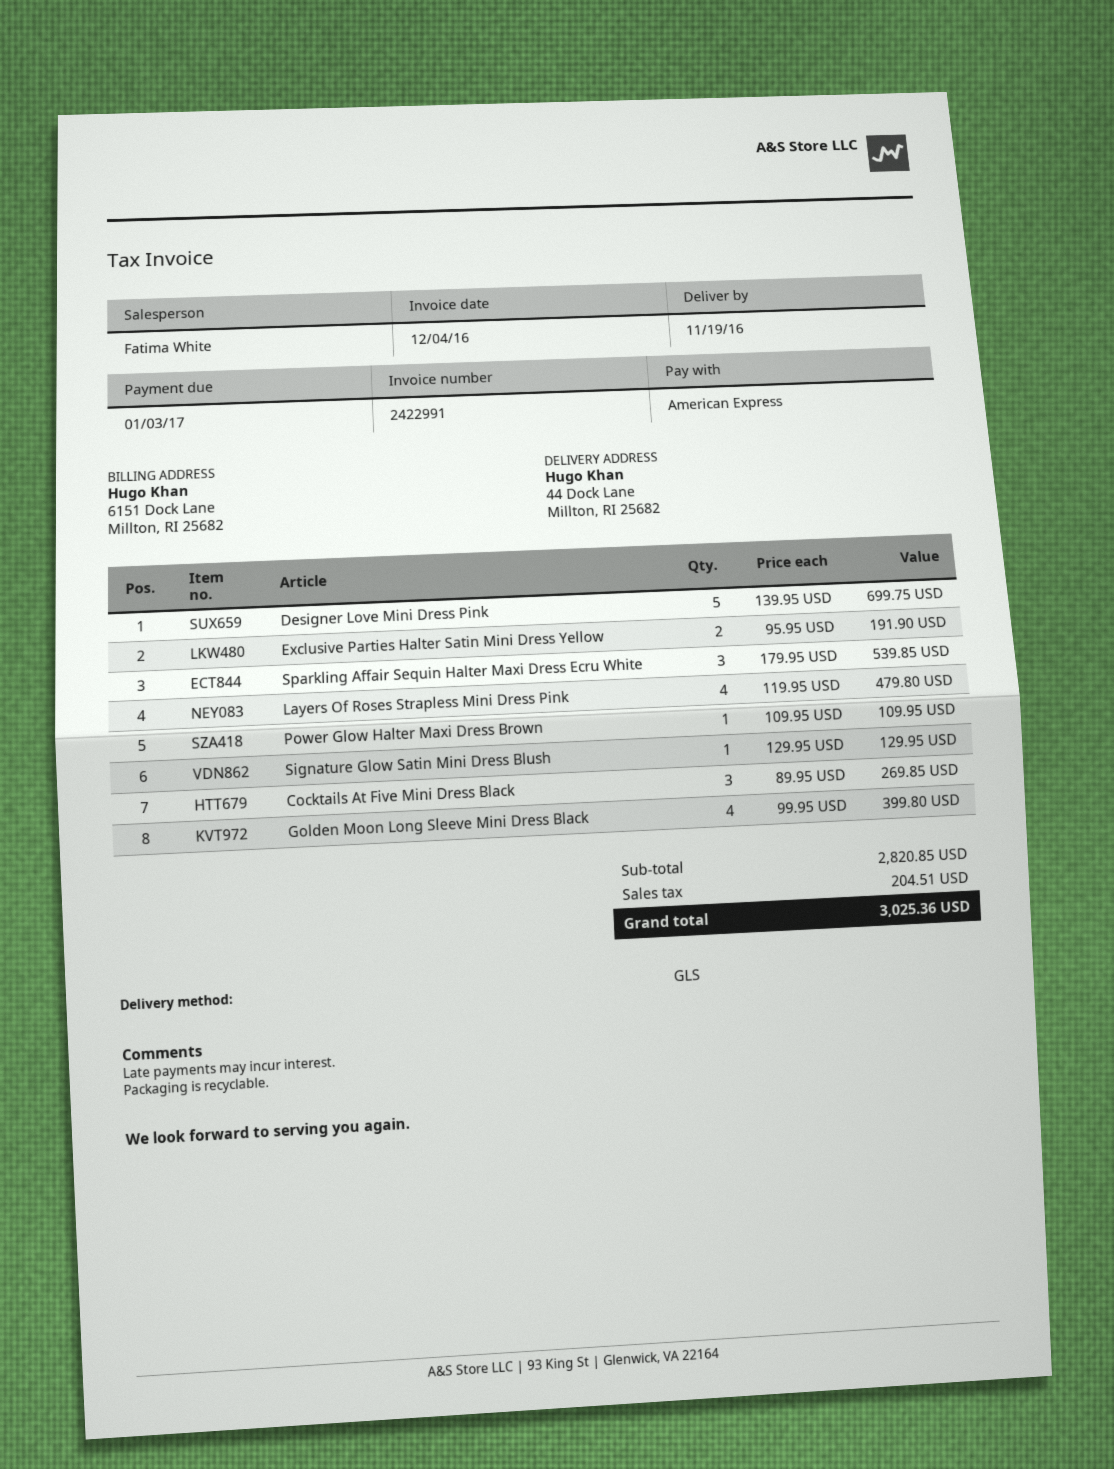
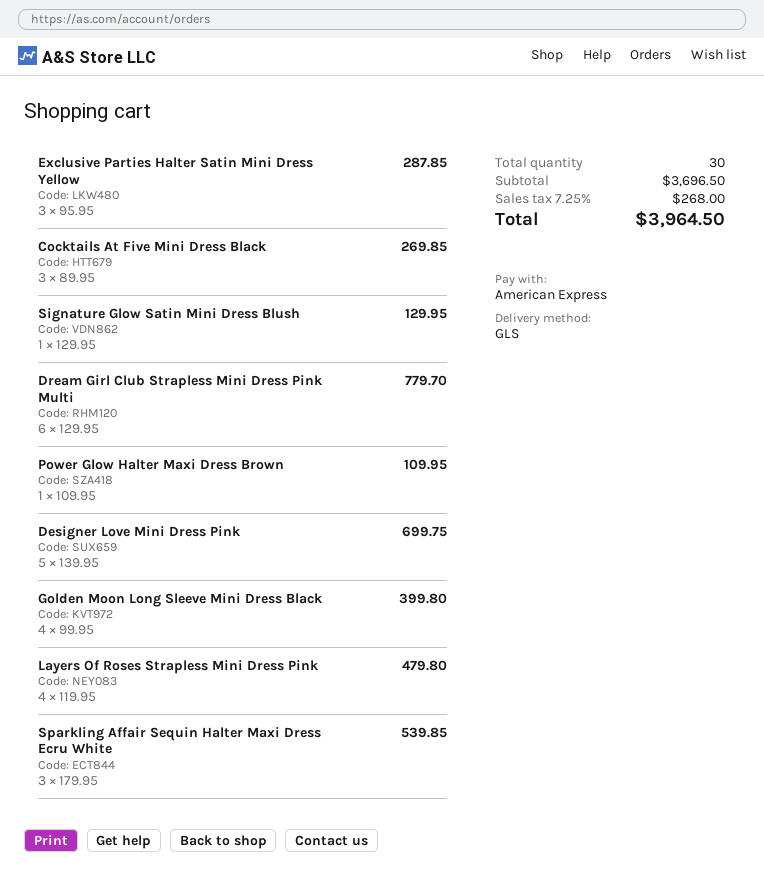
Exclusive Parties Halter Satin Mini Dress Yellow: 2 x 95.95 = 191.90 -> 3 x 95.95 = 287.85
Dream Girl Club Strapless Mini Dress Pink Multi: none -> 6 x 129.95 = 779.70
subtotal: 2820.85 -> 3696.50
tax: 204.51 -> 268.00
total: 3025.36 -> 3964.50

